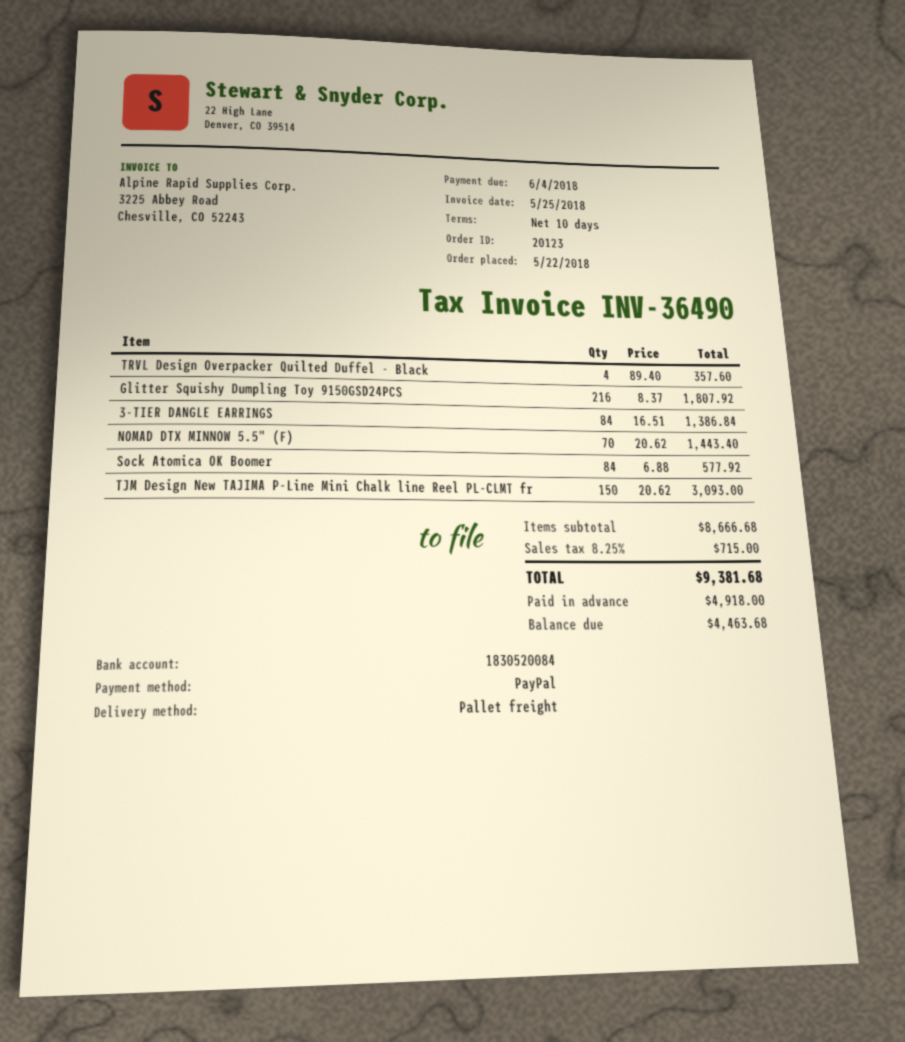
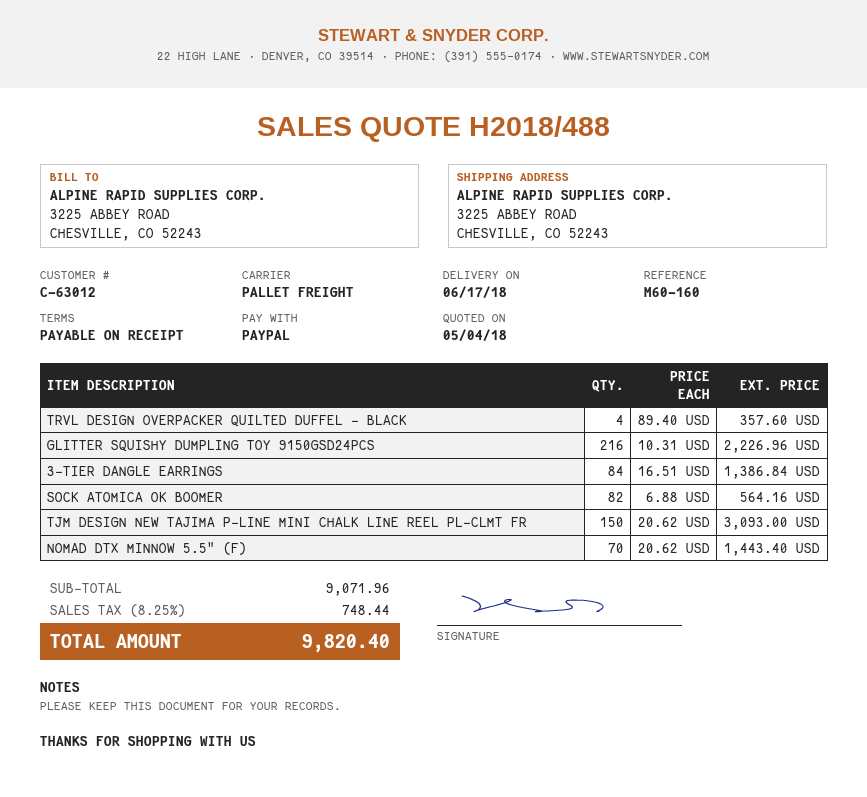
payment terms: 10 days -> on receipt
Glitter Squishy Dumpling Toy 9150GSD24PCS: 216 x 8.37 = 1807.92 -> 216 x 10.31 = 2226.96
Sock Atomica OK Boomer: 84 x 6.88 = 577.92 -> 82 x 6.88 = 564.16
subtotal: 8666.68 -> 9071.96
tax: 8.25% = 715.00 -> 8.25% = 748.44
total: 9381.68 -> 9820.40

